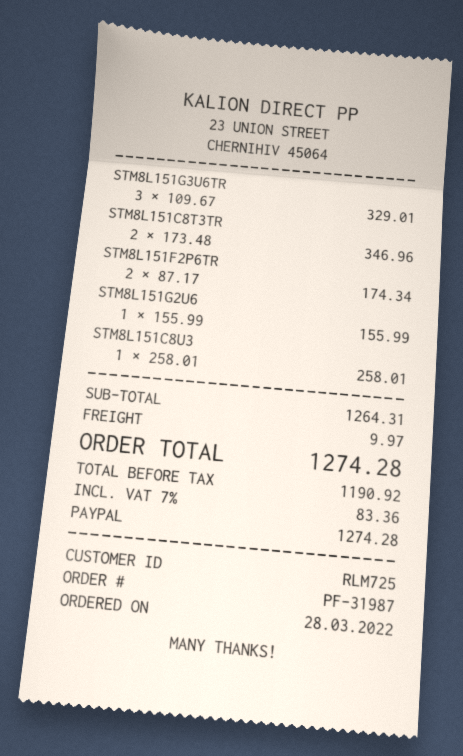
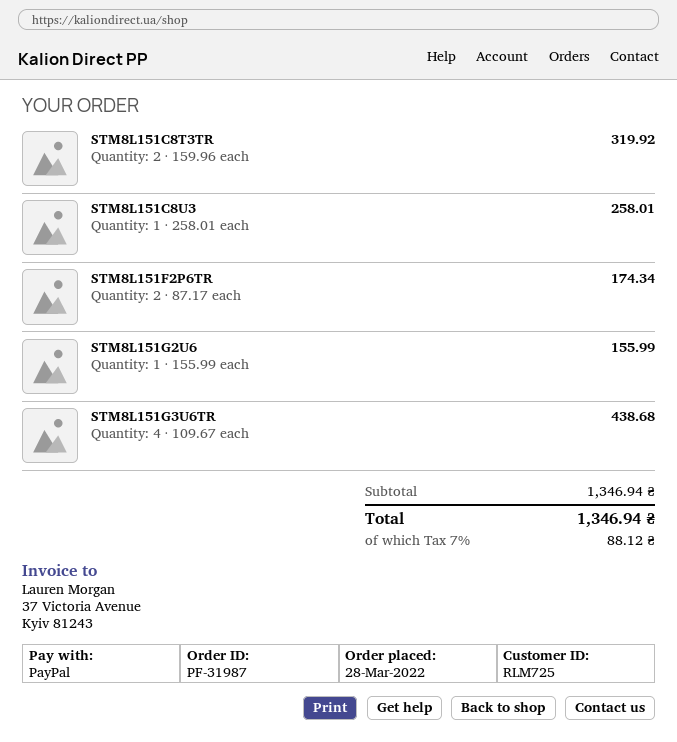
STM8L151G3U6TR: 3 x 109.67 = 329.01 -> 4 x 109.67 = 438.68
STM8L151C8T3TR: 2 x 173.48 = 346.96 -> 2 x 159.96 = 319.92
subtotal: 1264.31 -> 1346.94
shipping: 9.97 -> none
tax: 7% = 83.36 -> 7% = 88.12
total: 1274.28 -> 1346.94

